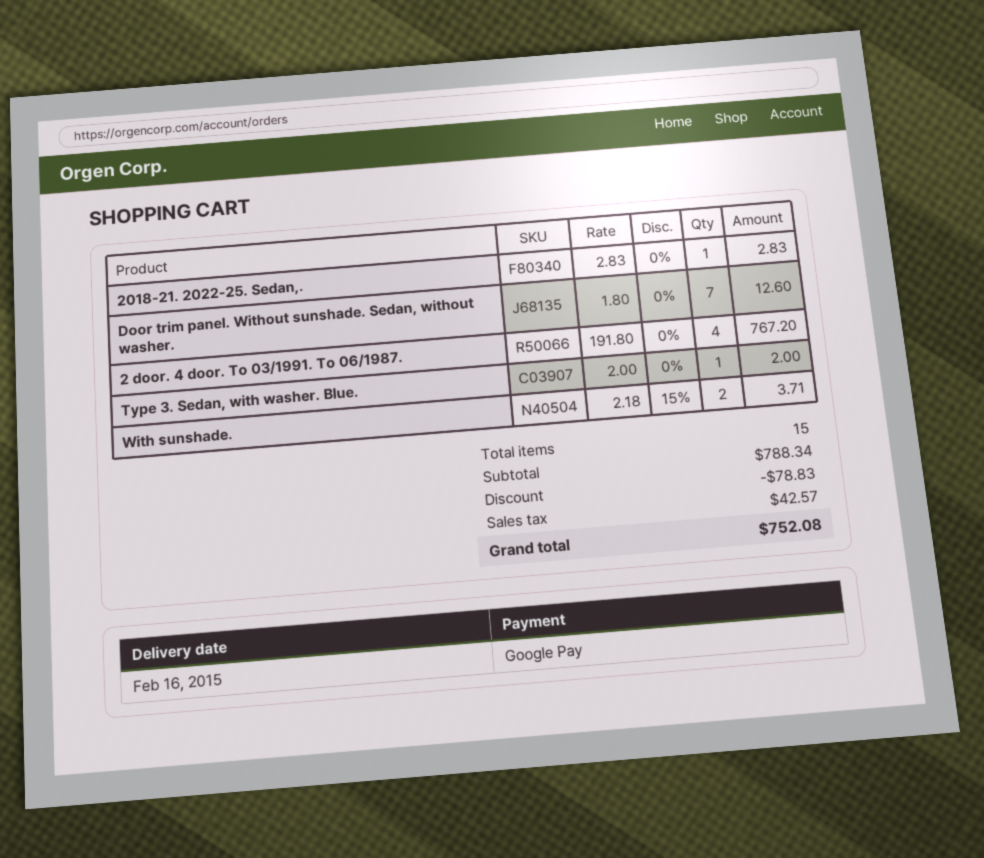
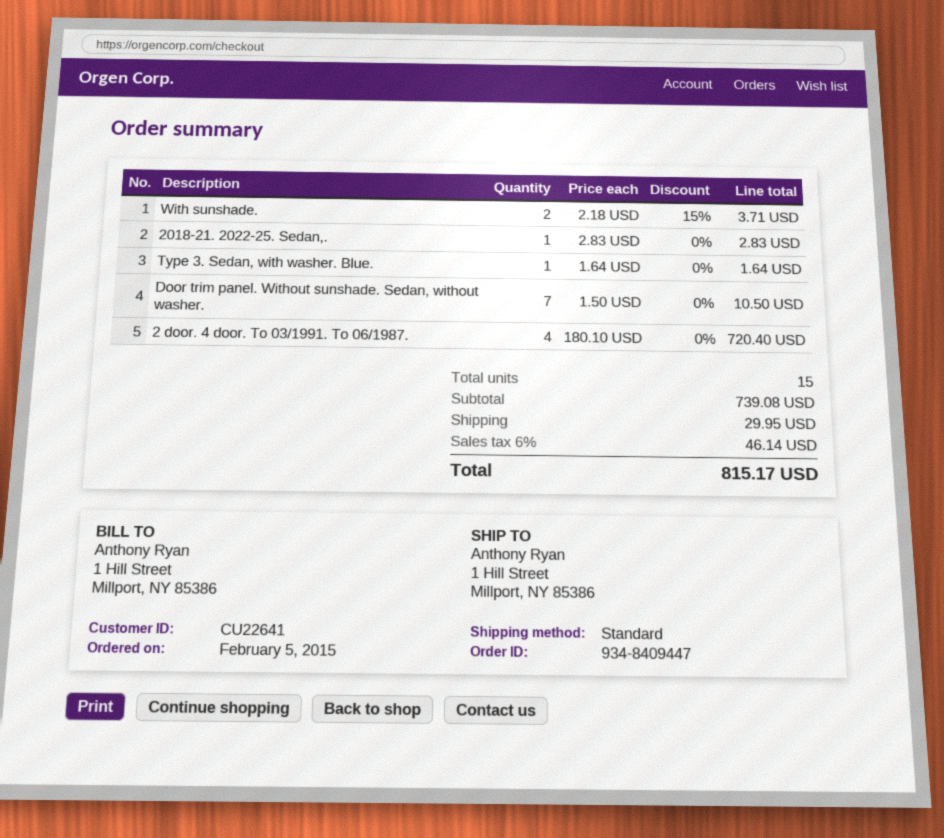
Door trim panel. Without sunshade. Sedan, without washer.: 7 x 1.80 = 12.60 -> 7 x 1.50 = 10.50
2 door. 4 door. To 03/1991. To 06/1987.: 4 x 191.80 = 767.20 -> 4 x 180.10 = 720.40
Type 3. Sedan, with washer. Blue.: 1 x 2.00 = 2.00 -> 1 x 1.64 = 1.64
subtotal: 788.34 -> 739.08
discount: 78.83 -> none
shipping: none -> 29.95
tax: 42.57 -> 46.14
total: 752.08 -> 815.17

